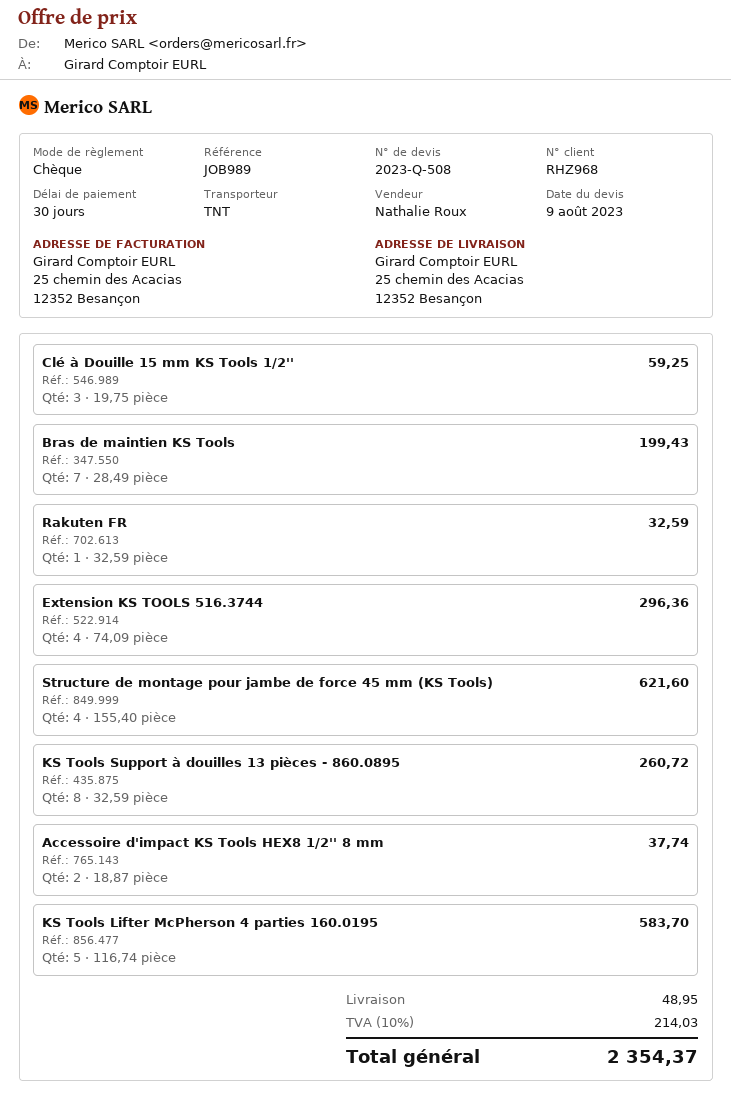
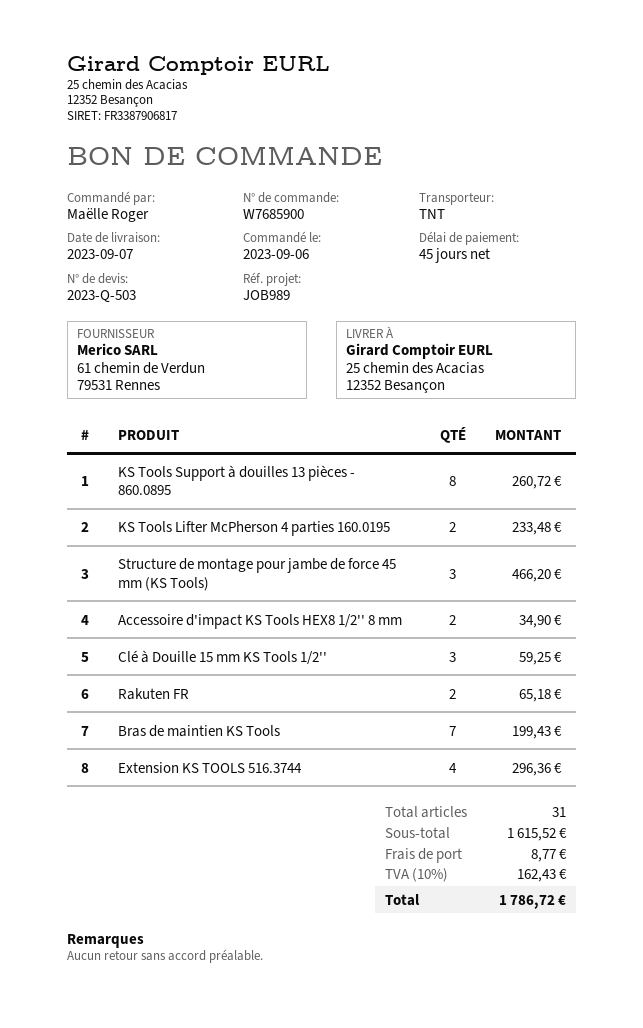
quote number: 2023-Q-508 -> 2023-Q-503
payment terms: 30 days -> 45 days
Rakuten FR: 1 for 32.59 -> 2 for 65.18
Structure de montage pour jambe de force 45 mm (KS Tools): 4 for 621.60 -> 3 for 466.20
Accessoire d'impact KS Tools HEX8 1/2'' 8 mm: 2 for 37.74 -> 2 for 34.90
KS Tools Lifter McPherson 4 parties 160.0195: 5 for 583.70 -> 2 for 233.48
shipping: 48.95 -> 8.77
tax: 10% = 214.03 -> 10% = 162.43
total: 2354.37 -> 1786.72

